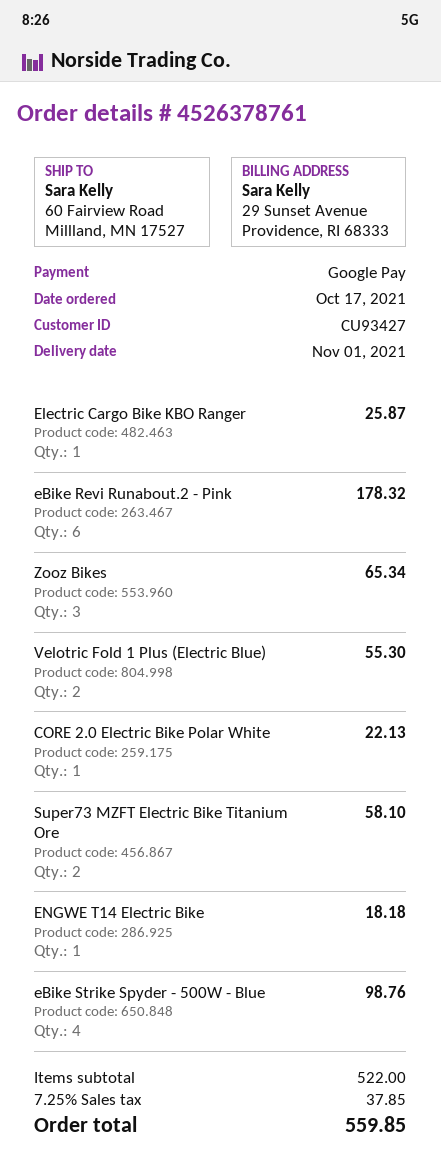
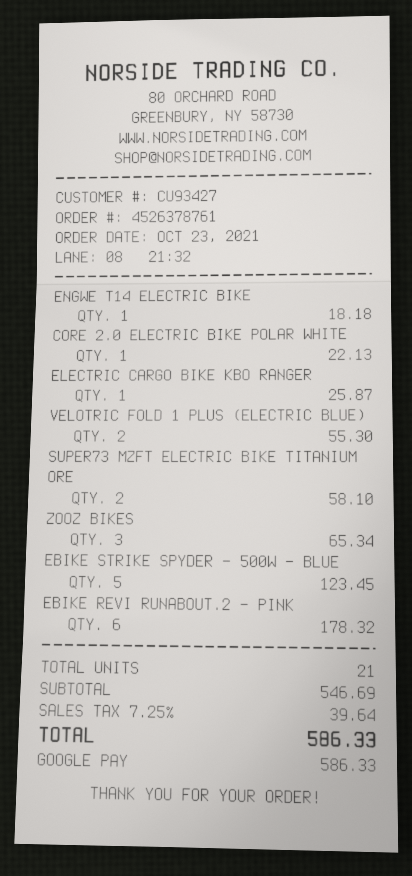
order date: 2021-10-17 -> 2021-10-23
eBike Strike Spyder - 500W - Blue: 4 for 98.76 -> 5 for 123.45
subtotal: 522.00 -> 546.69
tax: 7.25% = 37.85 -> 7.25% = 39.64
total: 559.85 -> 586.33

